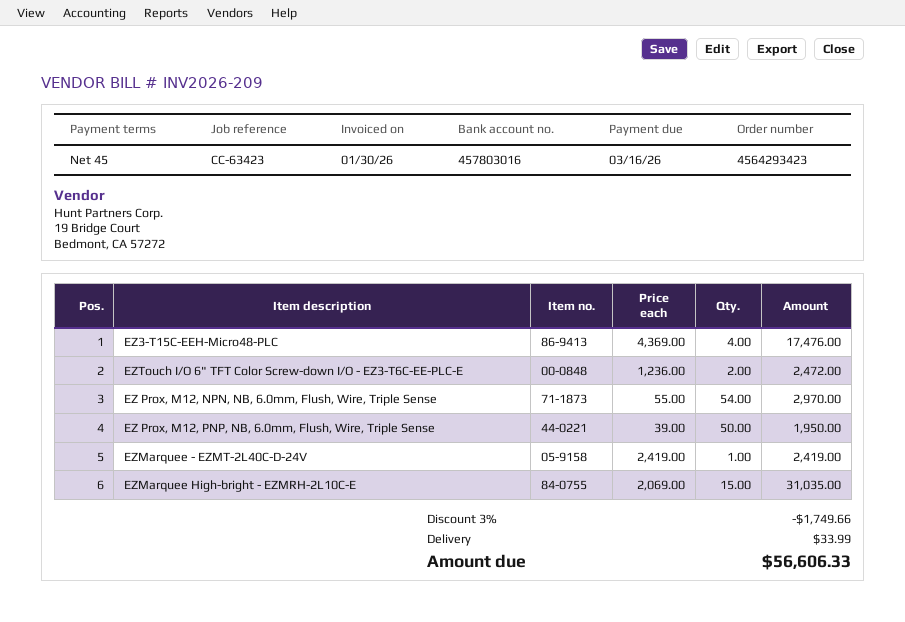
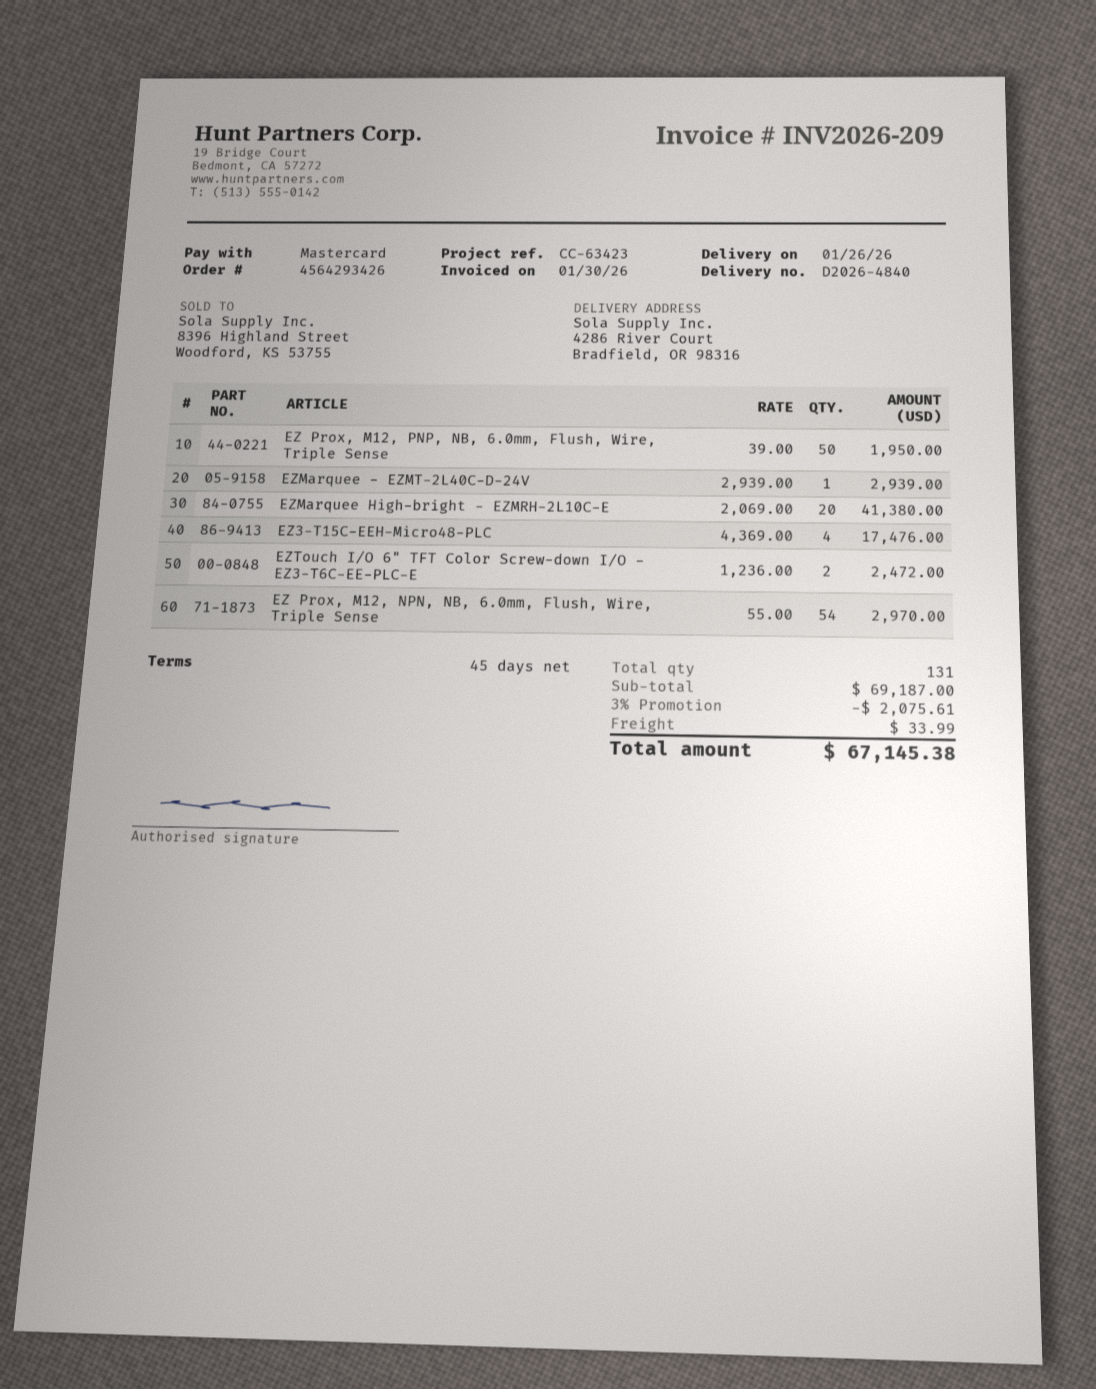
order number: 4564293423 -> 4564293426
EZMarquee - EZMT-2L40C-D-24V: 1 x 2419.00 = 2419.00 -> 1 x 2939.00 = 2939.00
EZMarquee High-bright - EZMRH-2L10C-E: 15 x 2069.00 = 31035.00 -> 20 x 2069.00 = 41380.00
discount: 3% = 1749.66 -> 3% = 2075.61
total: 56606.33 -> 67145.38

